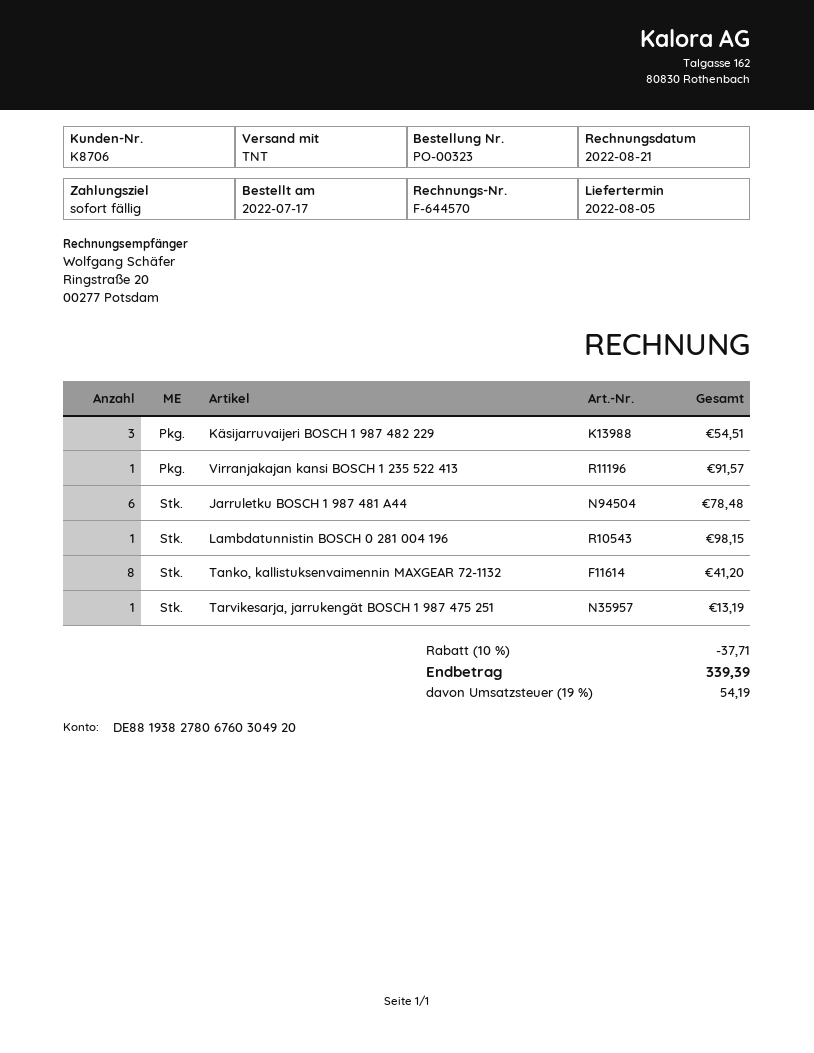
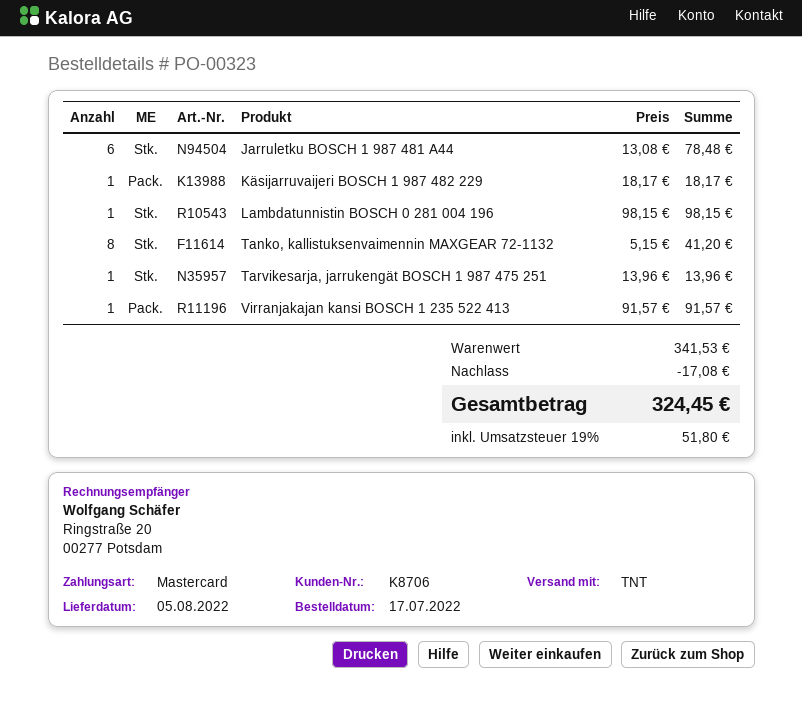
Käsijarruvaijeri BOSCH 1 987 482 229: 3 for 54.51 -> 1 for 18.17
Tarvikesarja, jarrukengät BOSCH 1 987 475 251: 1 for 13.19 -> 1 for 13.96
discount: 37.71 -> 17.08
tax: 19% = 54.19 -> 19% = 51.80
total: 339.39 -> 324.45

